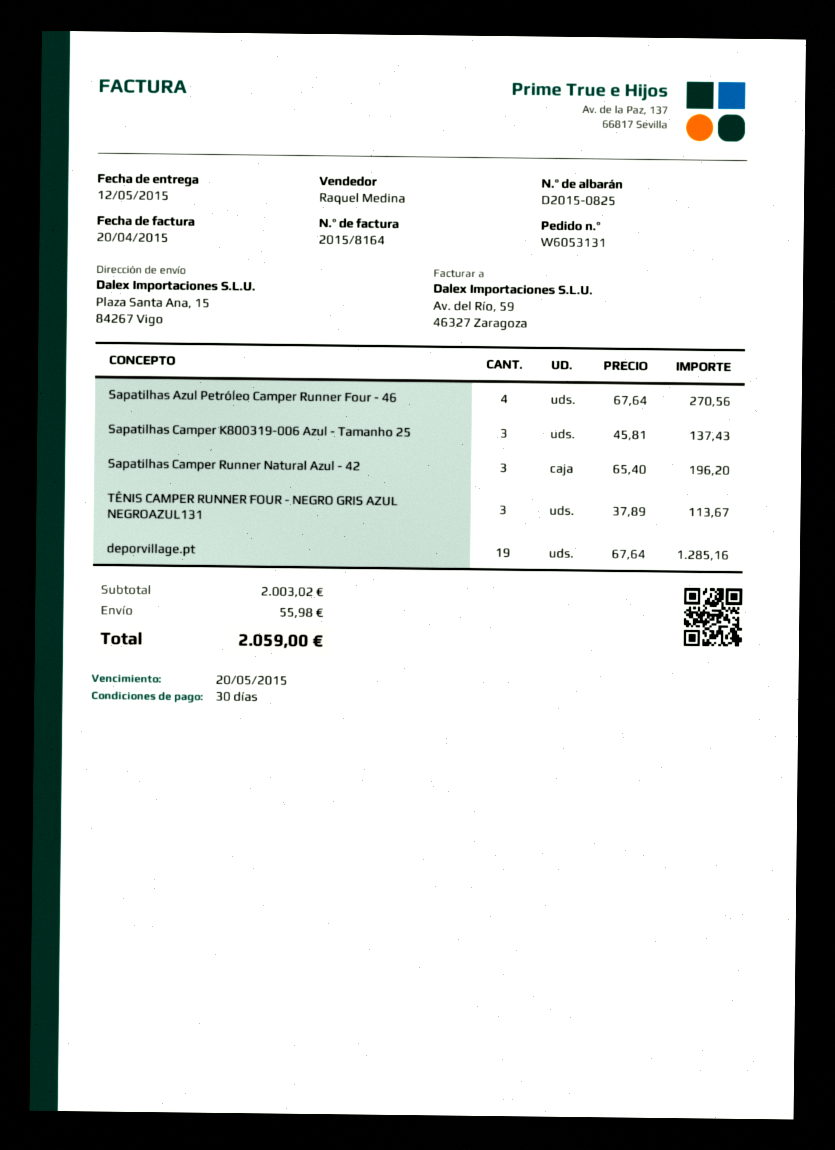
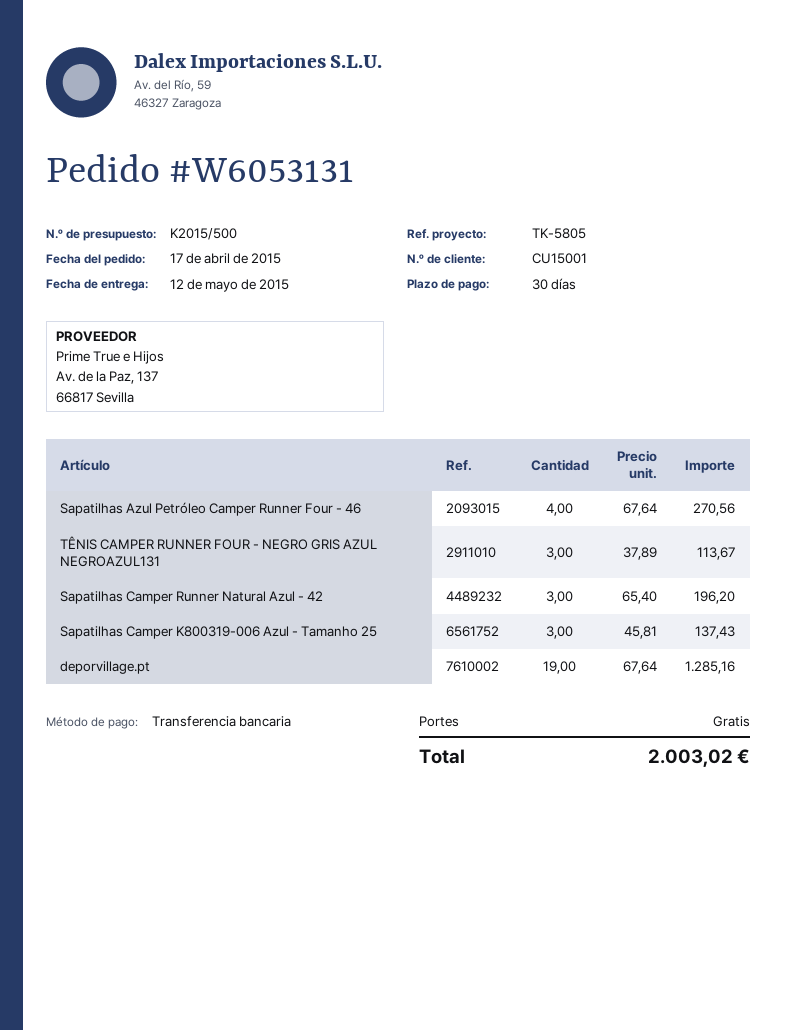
shipping: 55.98 -> 0.00
total: 2059.00 -> 2003.02

